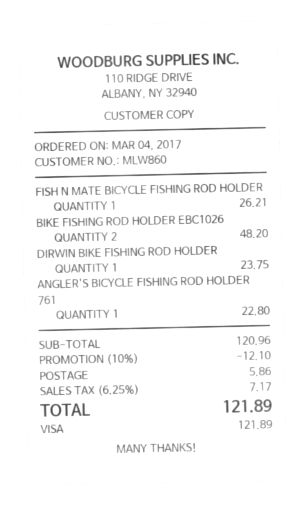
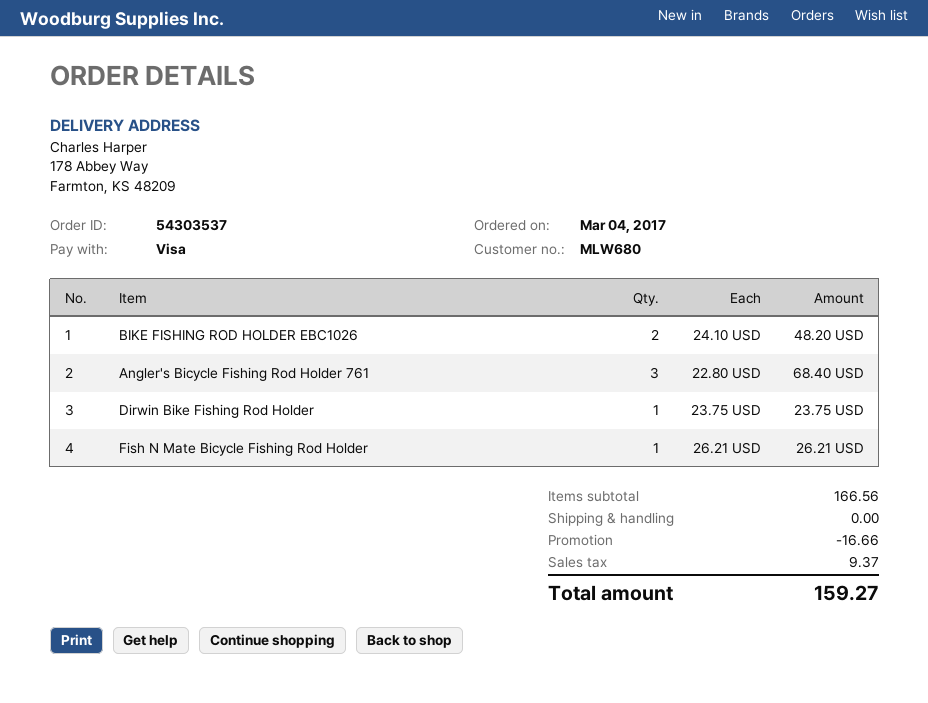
customer number: MLW860 -> MLW680
ANGLER'S BICYCLE FISHING ROD HOLDER 761: 1 for 22.80 -> 3 for 68.40
subtotal: 120.96 -> 166.56
discount: 12.10 -> 16.66
shipping: 5.86 -> 0.00
tax: 7.17 -> 9.37
total: 121.89 -> 159.27

